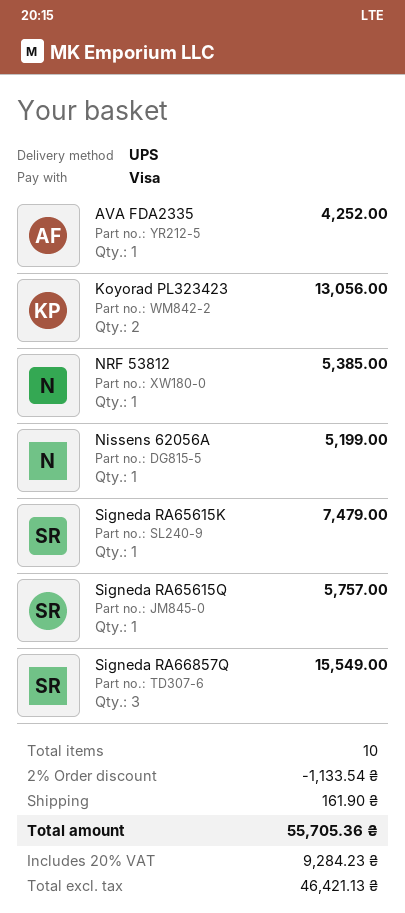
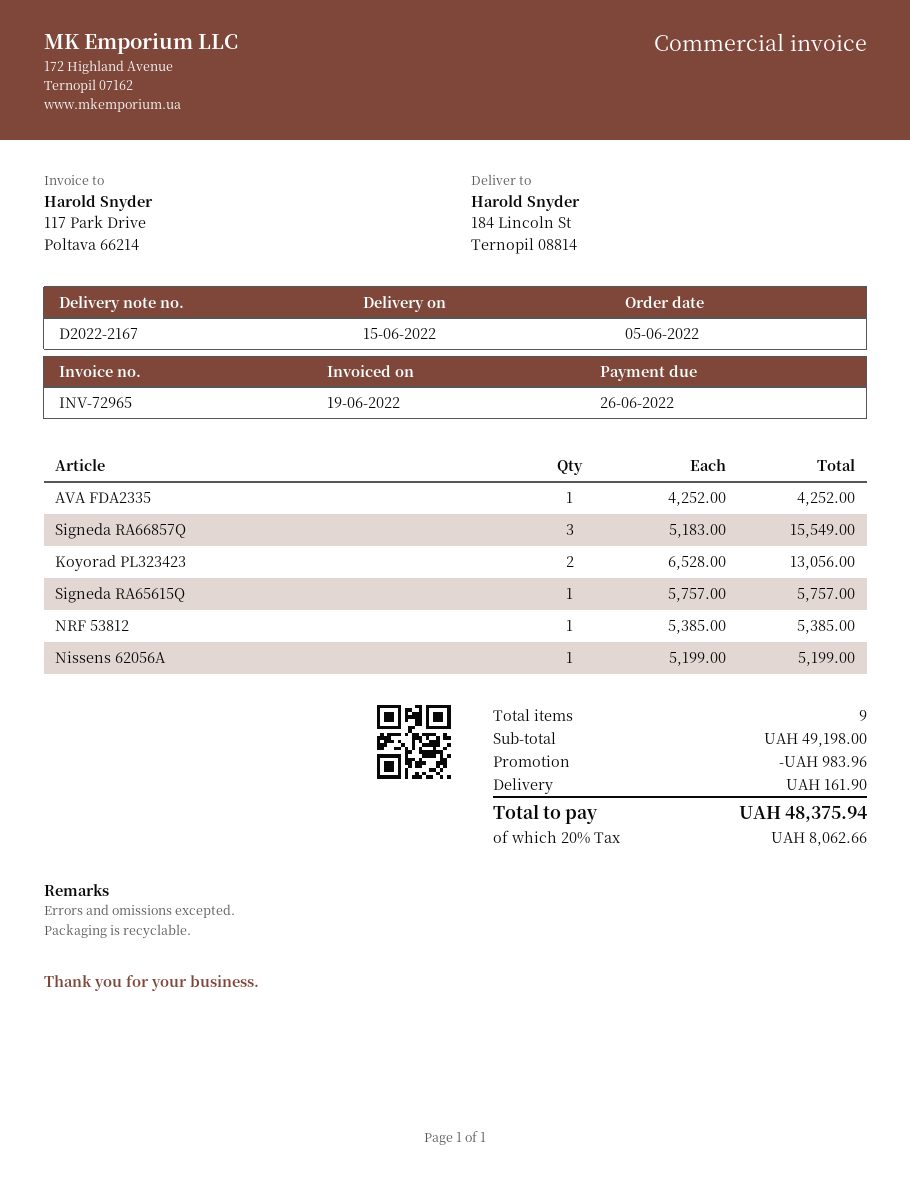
Signeda RA65615K: 1 for 7479.00 -> none
total quantity: 10 -> 9
discount: 1133.54 -> 983.96
tax: 20% = 9284.23 -> 20% = 8062.66
total: 55705.36 -> 48375.94

